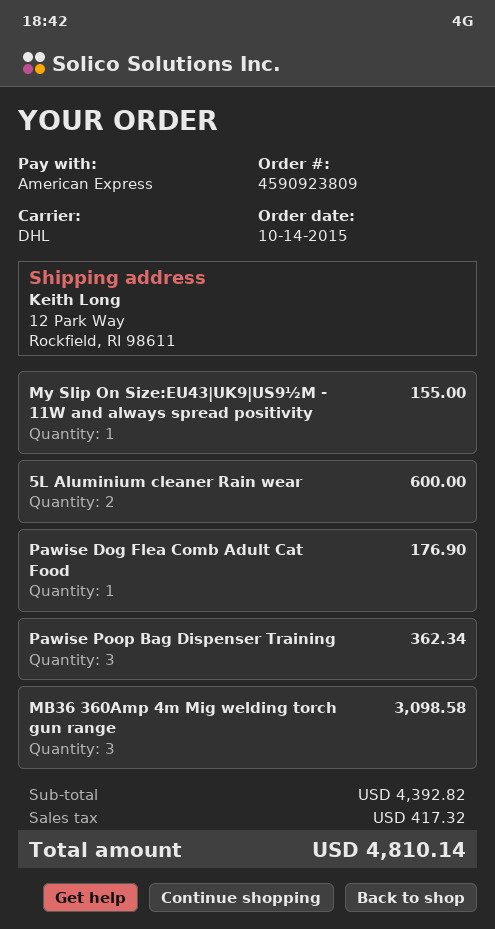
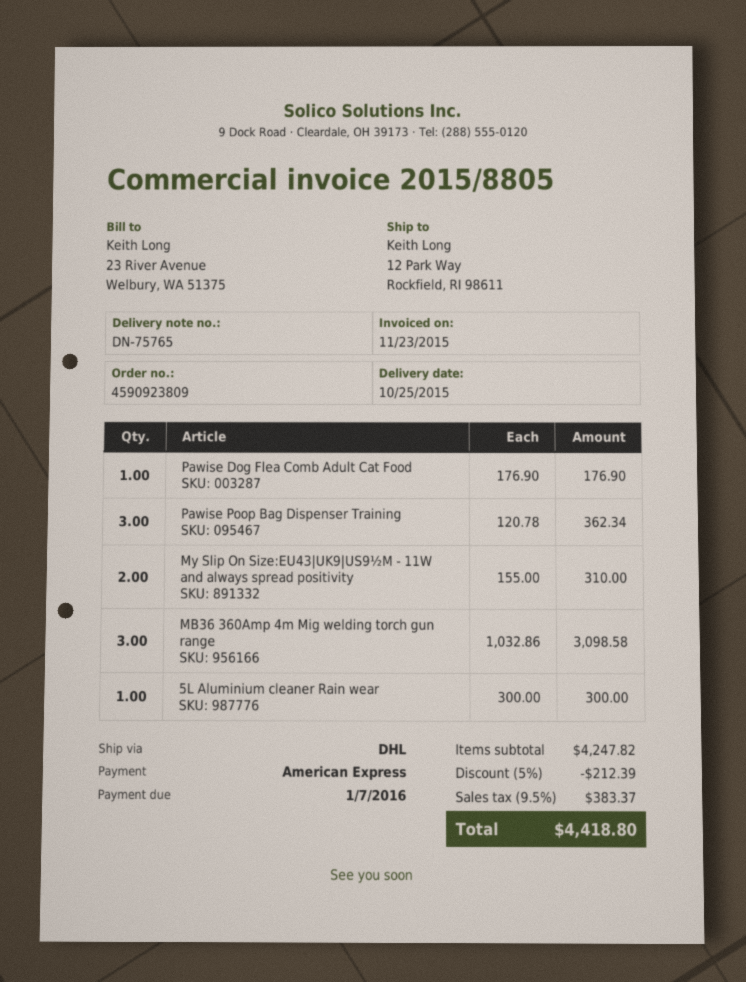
My Slip On Size:EU43|UK9|US9½M - 11W and always spread positivity: 1 for 155.00 -> 2 for 310.00
5L Aluminium cleaner Rain wear: 2 for 600.00 -> 1 for 300.00
subtotal: 4392.82 -> 4247.82
discount: none -> 5% = 212.39
tax: 417.32 -> 383.37
total: 4810.14 -> 4418.80

